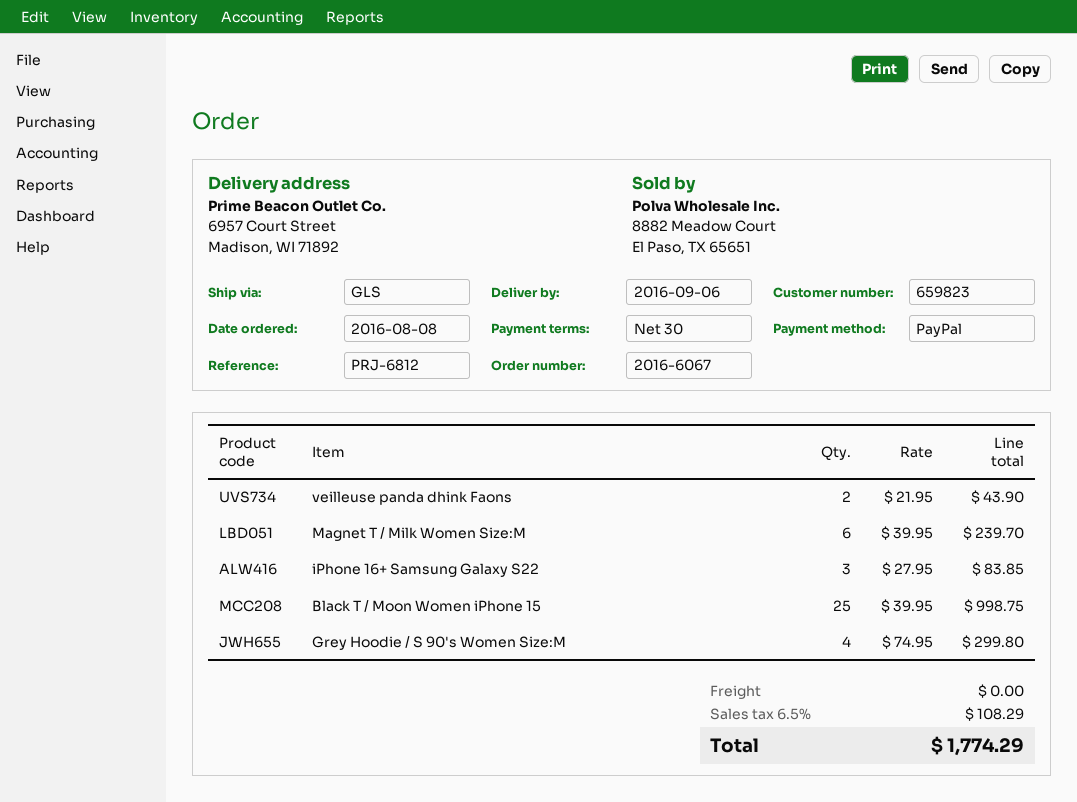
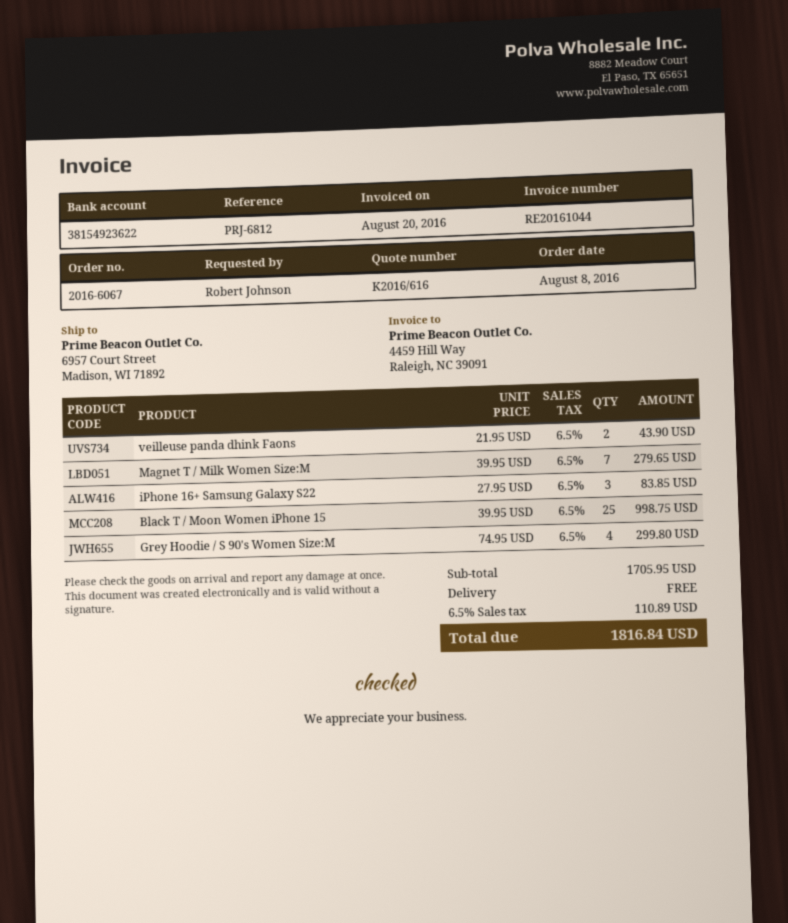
Magnet T / Milk Women Size:M: 6 x 39.95 = 239.70 -> 7 x 39.95 = 279.65
tax: 6.5% = 108.29 -> 6.5% = 110.89
total: 1774.29 -> 1816.84

